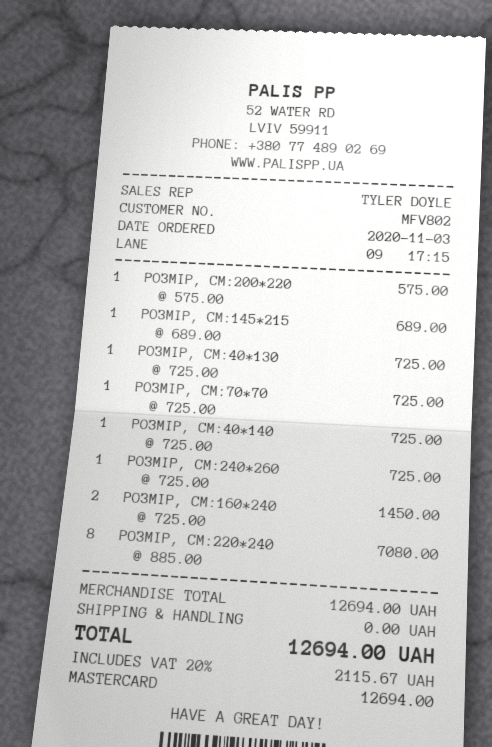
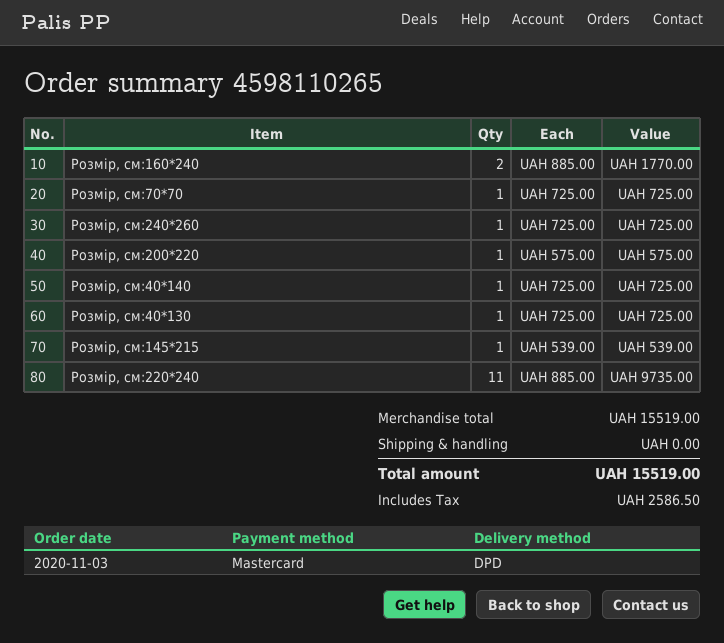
РОЗМІР, СМ:145*215: 1 x 689.00 = 689.00 -> 1 x 539.00 = 539.00
РОЗМІР, СМ:160*240: 2 x 725.00 = 1450.00 -> 2 x 885.00 = 1770.00
РОЗМІР, СМ:220*240: 8 x 885.00 = 7080.00 -> 11 x 885.00 = 9735.00
subtotal: 12694.00 -> 15519.00
tax: 2115.67 -> 2586.50
total: 12694.00 -> 15519.00

